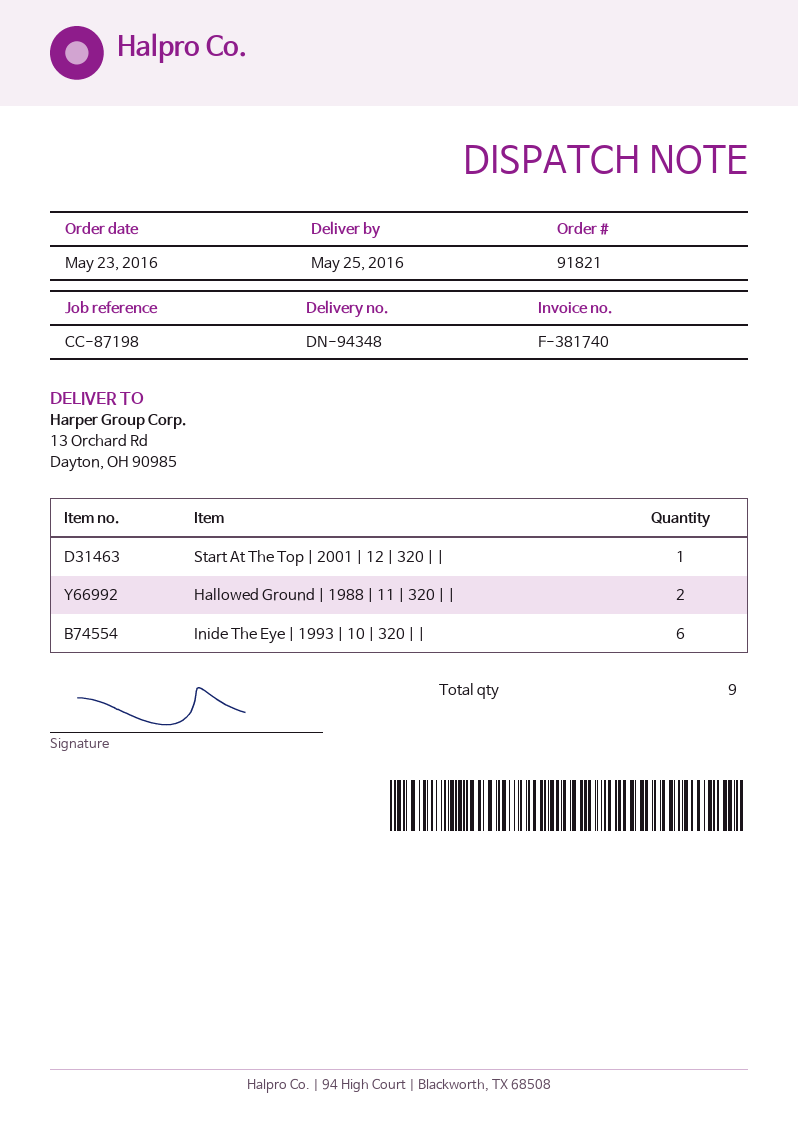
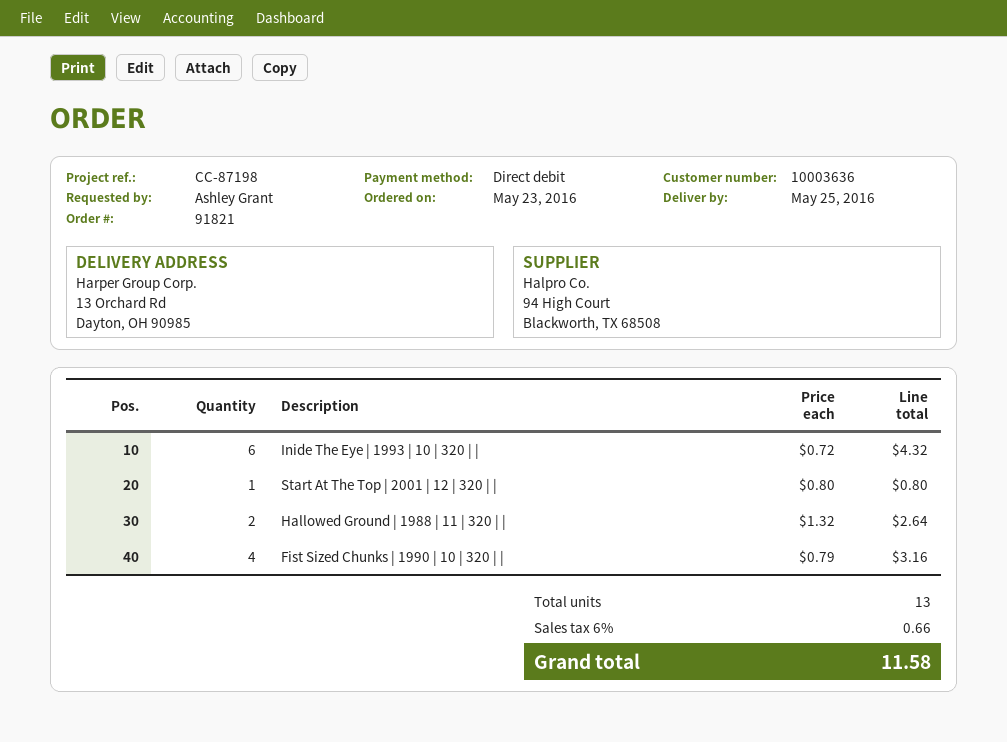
Fist Sized Chunks | 1990 | 10 | 320 | |: none -> 4
total quantity: 9 -> 13

